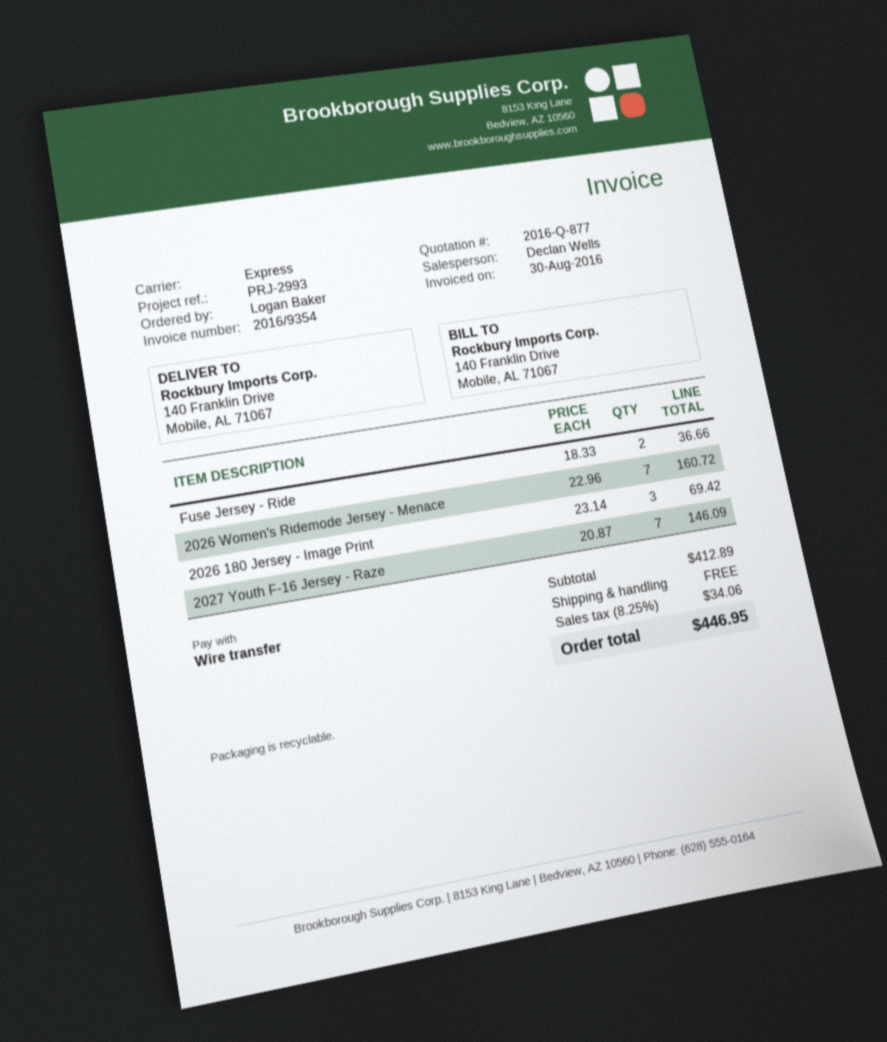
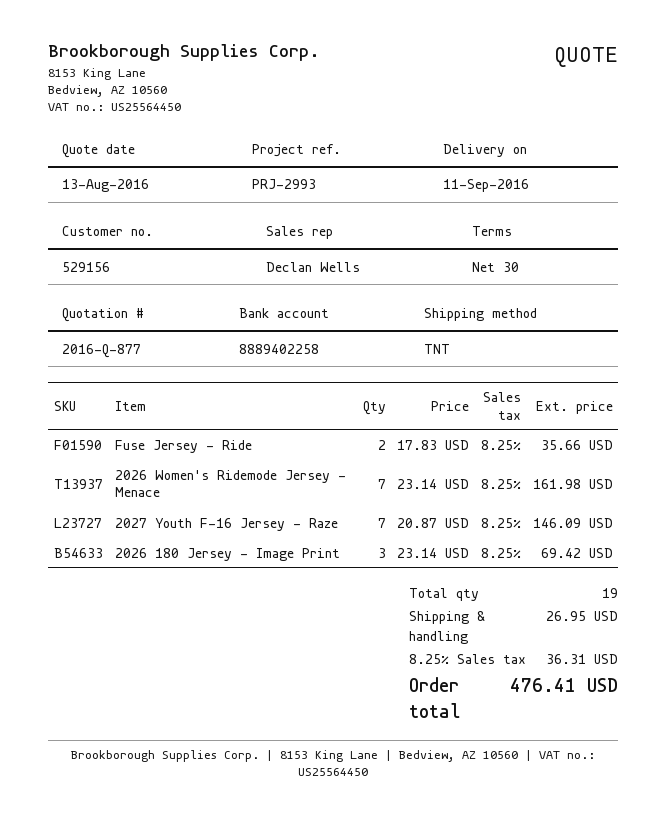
shipping method: express -> TNT
Fuse Jersey - Ride: 2 x 18.33 = 36.66 -> 2 x 17.83 = 35.66
2026 Women's Ridemode Jersey - Menace: 7 x 22.96 = 160.72 -> 7 x 23.14 = 161.98
shipping: 0.00 -> 26.95
tax: 8.25% = 34.06 -> 8.25% = 36.31
total: 446.95 -> 476.41

